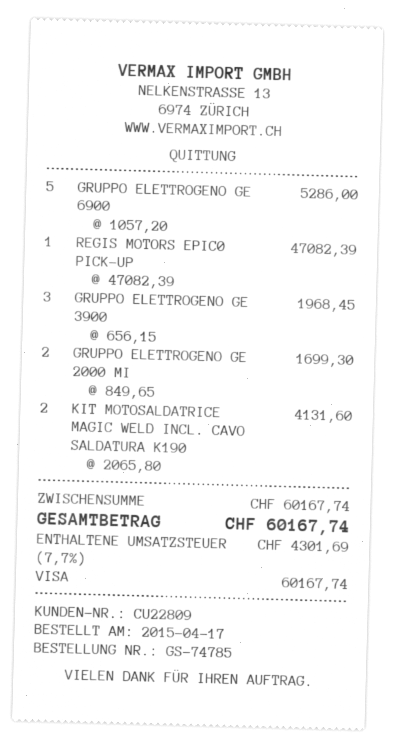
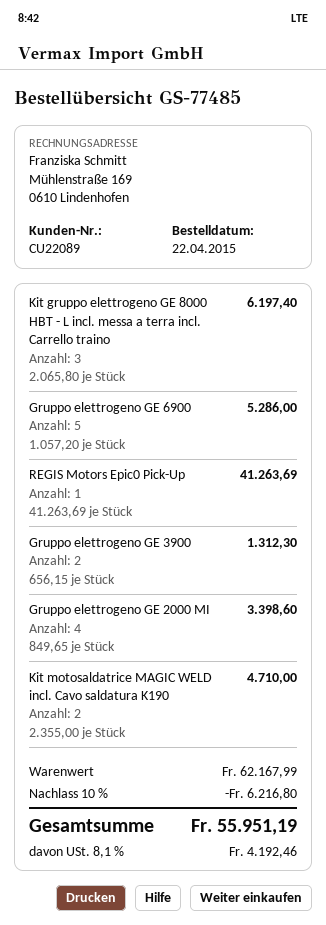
order number: GS-74785 -> GS-77485
order date: 2015-04-17 -> 2015-04-22
customer number: CU22809 -> CU22089
REGIS MOTORS EPIC0 PICK-UP: 1 x 47082.39 = 47082.39 -> 1 x 41263.69 = 41263.69
GRUPPO ELETTROGENO GE 3900: 3 x 656.15 = 1968.45 -> 2 x 656.15 = 1312.30
GRUPPO ELETTROGENO GE 2000 MI: 2 x 849.65 = 1699.30 -> 4 x 849.65 = 3398.60
KIT MOTOSALDATRICE MAGIC WELD INCL. CAVO SALDATURA K190: 2 x 2065.80 = 4131.60 -> 2 x 2355.00 = 4710.00
Kit gruppo elettrogeno GE 8000 HBT - L incl. messa a terra incl. Carrello traino: none -> 3 x 2065.80 = 6197.40
subtotal: 60167.74 -> 62167.99
discount: none -> 10% = 6216.80
tax: 7.7% = 4301.69 -> 8.1% = 4192.46
total: 60167.74 -> 55951.19

